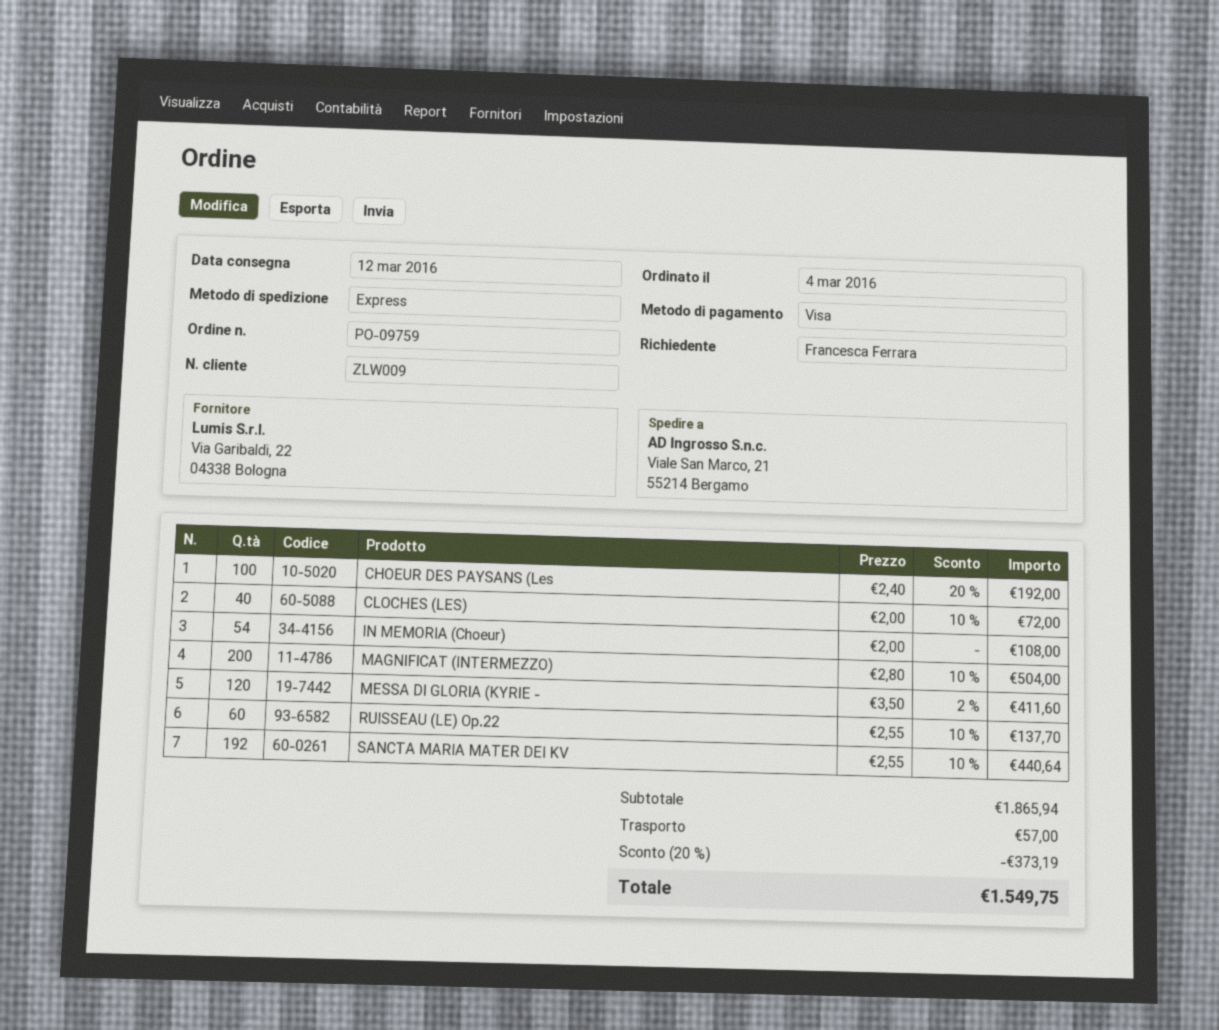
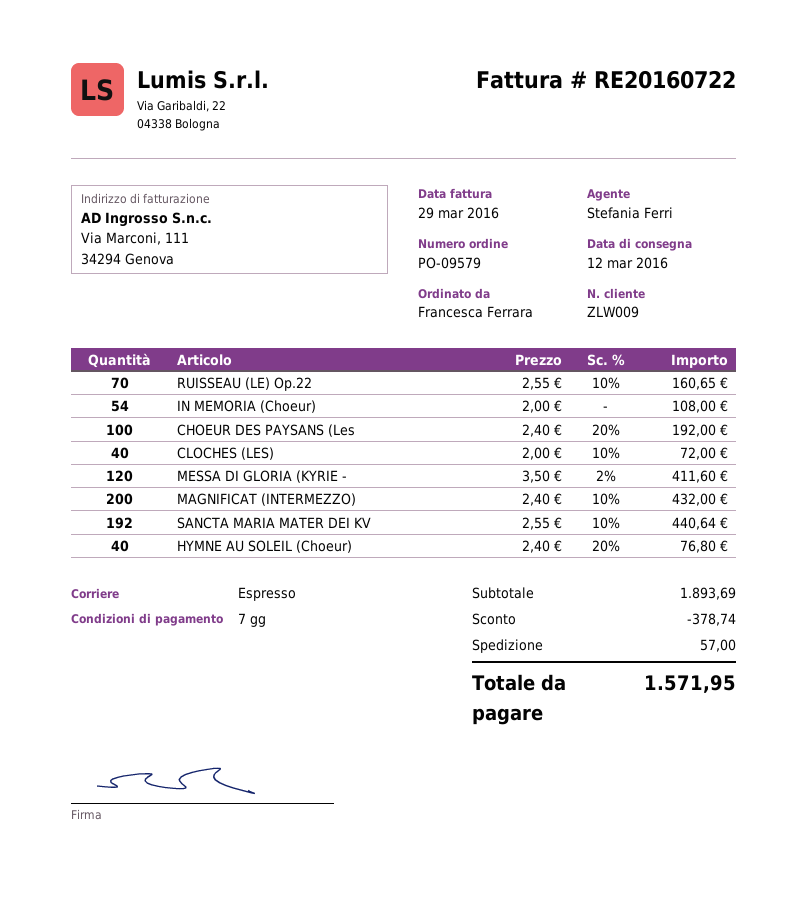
order number: PO-09759 -> PO-09579
MAGNIFICAT (INTERMEZZO): 200 x 2.80 - 10% = 504.00 -> 200 x 2.40 - 10% = 432.00
RUISSEAU (LE) Op.22: 60 x 2.55 - 10% = 137.70 -> 70 x 2.55 - 10% = 160.65
HYMNE AU SOLEIL (Choeur): none -> 40 x 2.40 - 20% = 76.80
subtotal: 1865.94 -> 1893.69
discount: 373.19 -> 378.74
total: 1549.75 -> 1571.95

